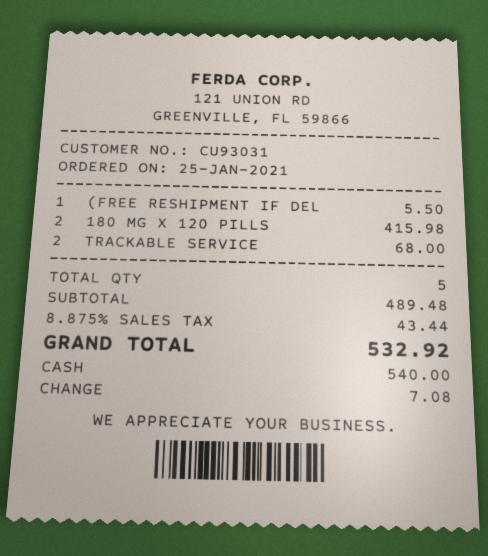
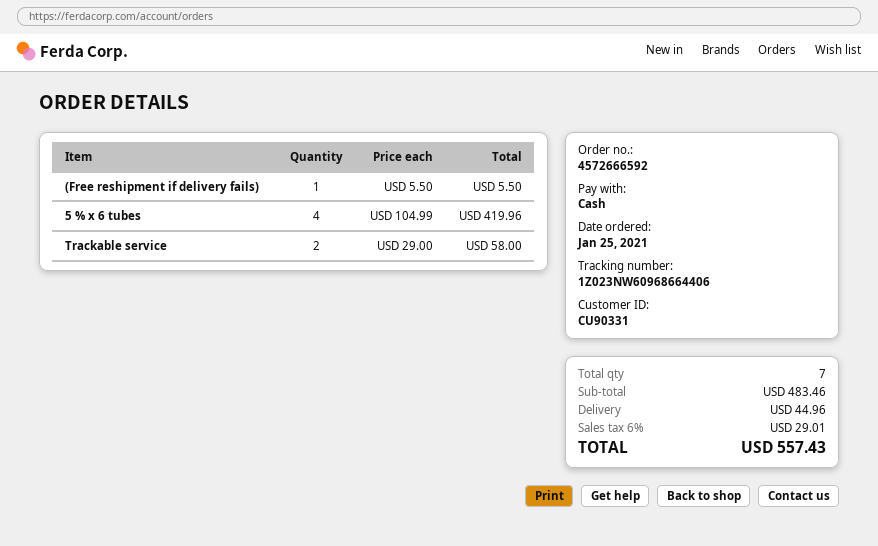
customer number: CU93031 -> CU90331
180 MG X 120 PILLS: 2 for 415.98 -> none
TRACKABLE SERVICE: 2 for 68.00 -> 2 for 58.00
5 % x 6 tubes: none -> 4 for 419.96
total quantity: 5 -> 7
subtotal: 489.48 -> 483.46
shipping: none -> 44.96
tax: 8.875% = 43.44 -> 6% = 29.01
total: 532.92 -> 557.43

